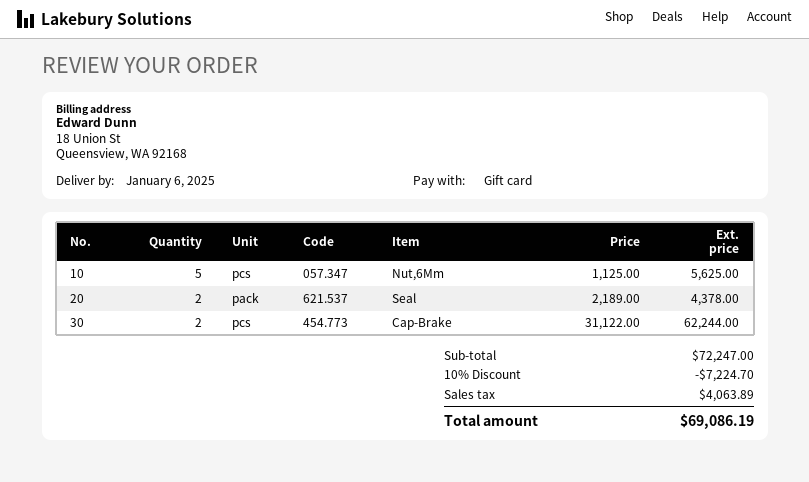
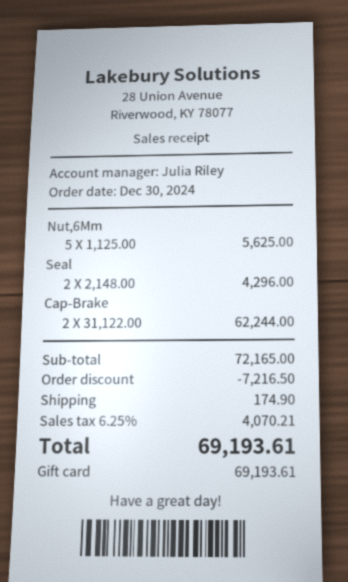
Seal: 2 x 2189.00 = 4378.00 -> 2 x 2148.00 = 4296.00
subtotal: 72247.00 -> 72165.00
discount: 7224.70 -> 7216.50
shipping: none -> 174.90
tax: 4063.89 -> 4070.21
total: 69086.19 -> 69193.61

